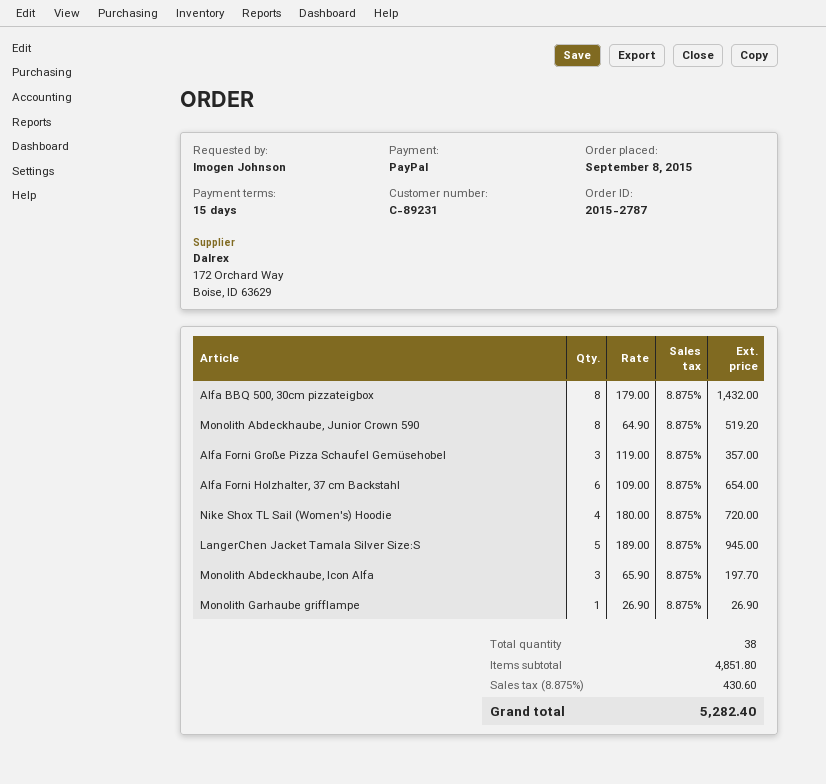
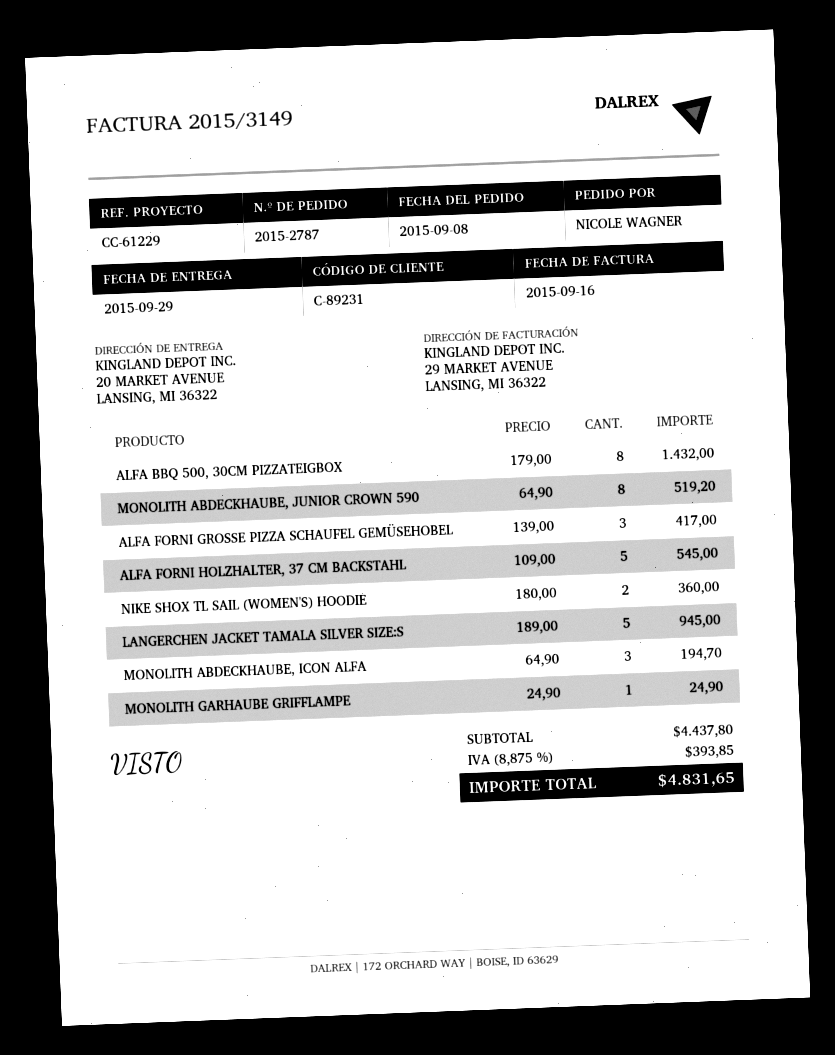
ordered by: Imogen Johnson -> NICOLE WAGNER
Alfa Forni Große Pizza Schaufel Gemüsehobel: 3 x 119.00 = 357.00 -> 3 x 139.00 = 417.00
Alfa Forni Holzhalter, 37 cm Backstahl: 6 x 109.00 = 654.00 -> 5 x 109.00 = 545.00
Nike Shox TL Sail (Women's) Hoodie: 4 x 180.00 = 720.00 -> 2 x 180.00 = 360.00
Monolith Abdeckhaube, Icon Alfa: 3 x 65.90 = 197.70 -> 3 x 64.90 = 194.70
Monolith Garhaube grifflampe: 1 x 26.90 = 26.90 -> 1 x 24.90 = 24.90
subtotal: 4851.80 -> 4437.80
tax: 8.875% = 430.60 -> 8.875% = 393.85
total: 5282.40 -> 4831.65

